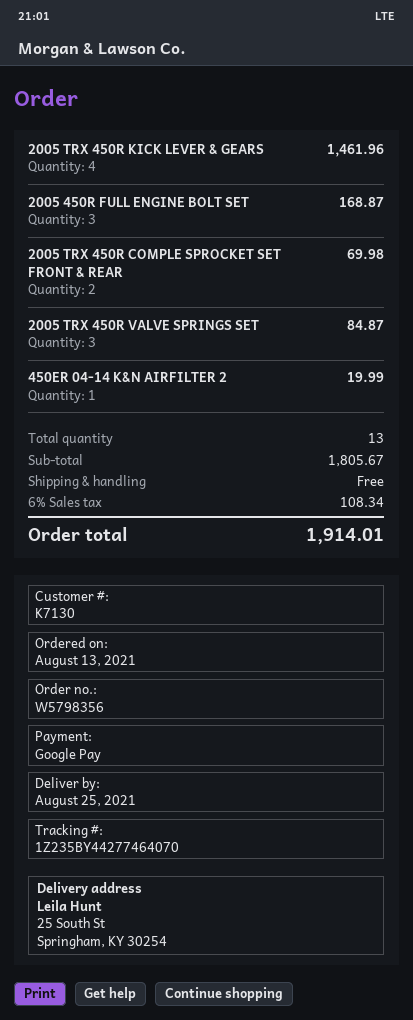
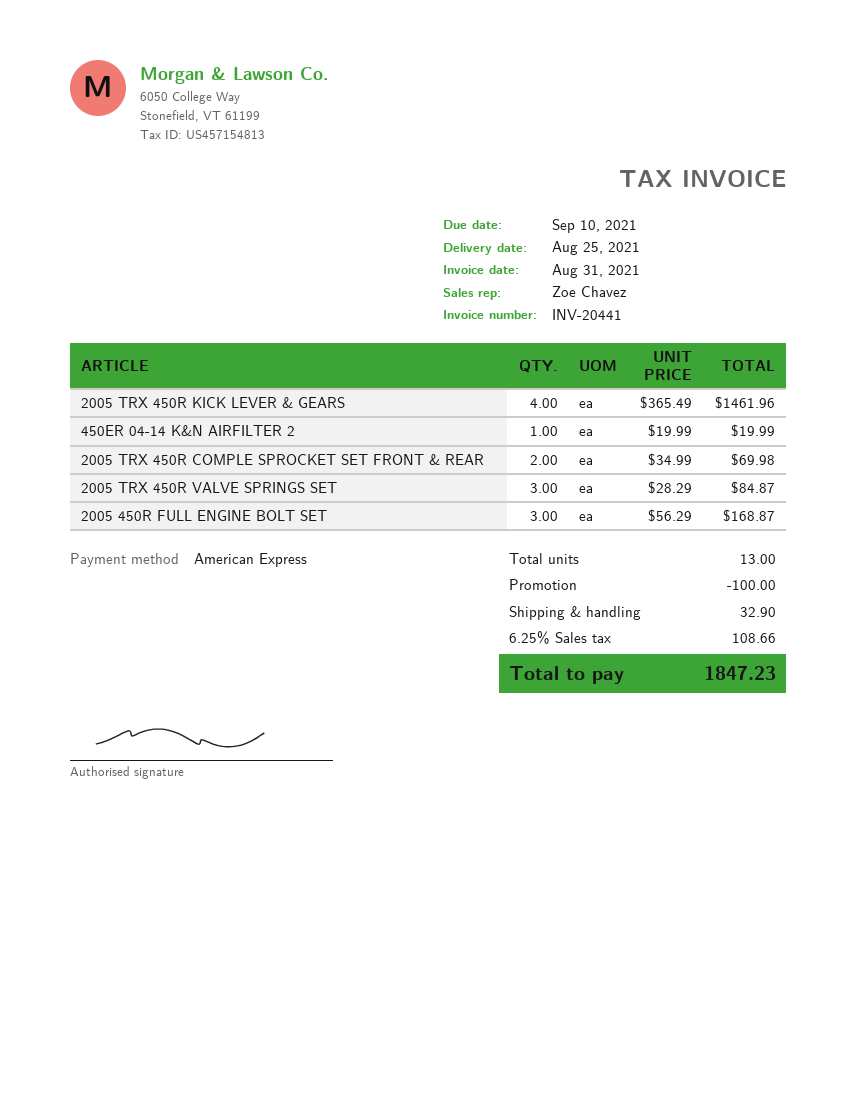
payment method: Google Pay -> American Express
discount: none -> 100.00
shipping: 0.00 -> 32.90
tax: 6% = 108.34 -> 6.25% = 108.66
total: 1914.01 -> 1847.23

